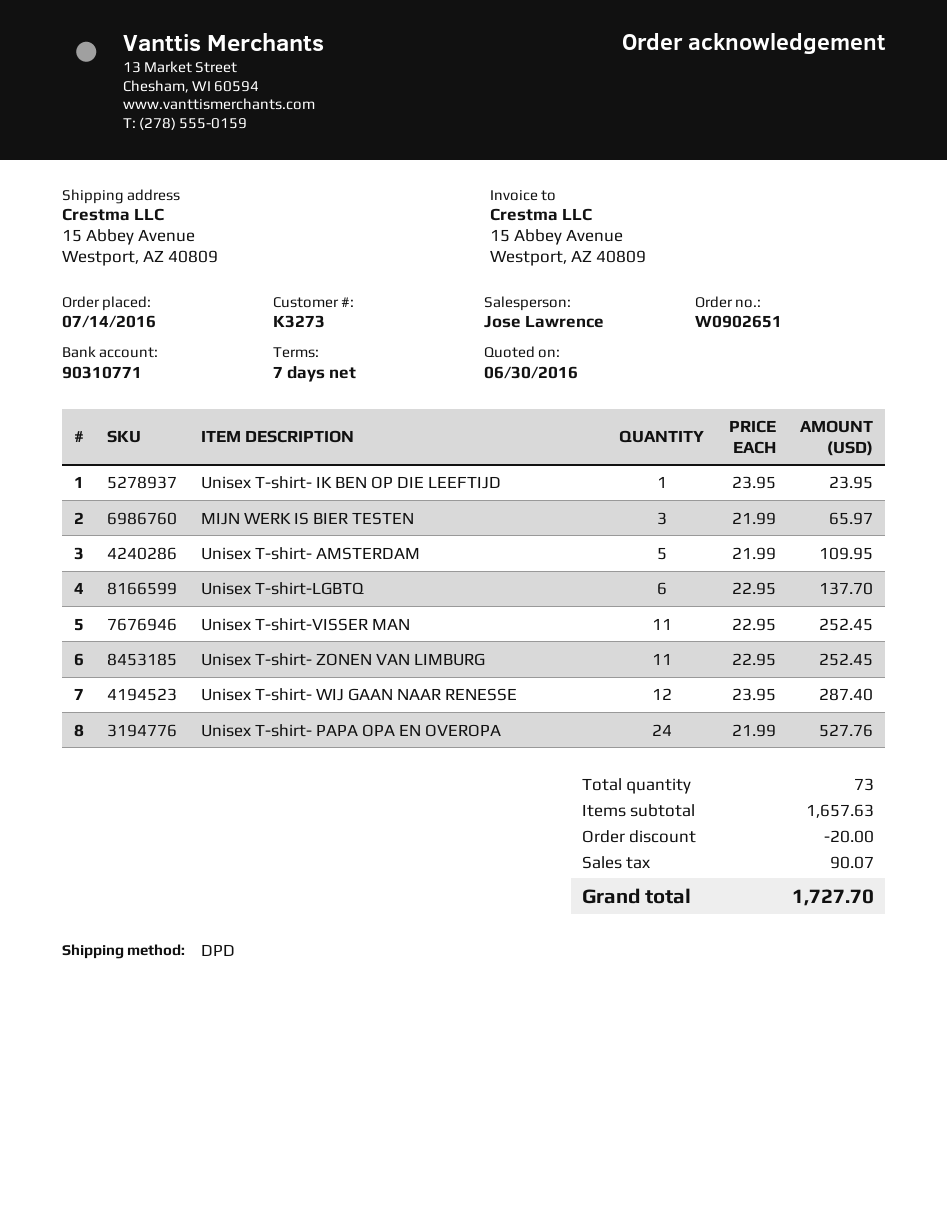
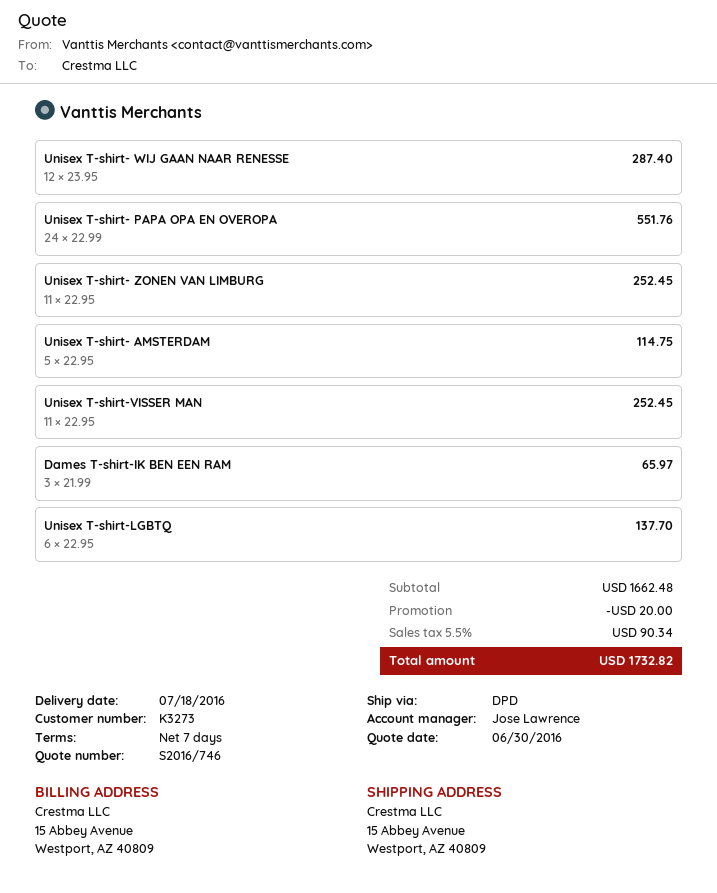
Unisex T-shirt- IK BEN OP DIE LEEFTIJD: 1 x 23.95 = 23.95 -> none
MIJN WERK IS BIER TESTEN: 3 x 21.99 = 65.97 -> none
Unisex T-shirt- AMSTERDAM: 5 x 21.99 = 109.95 -> 5 x 22.95 = 114.75
Unisex T-shirt- PAPA OPA EN OVEROPA: 24 x 21.99 = 527.76 -> 24 x 22.99 = 551.76
Dames T-shirt-IK BEN EEN RAM: none -> 3 x 21.99 = 65.97
subtotal: 1657.63 -> 1662.48
tax: 90.07 -> 90.34
total: 1727.70 -> 1732.82

